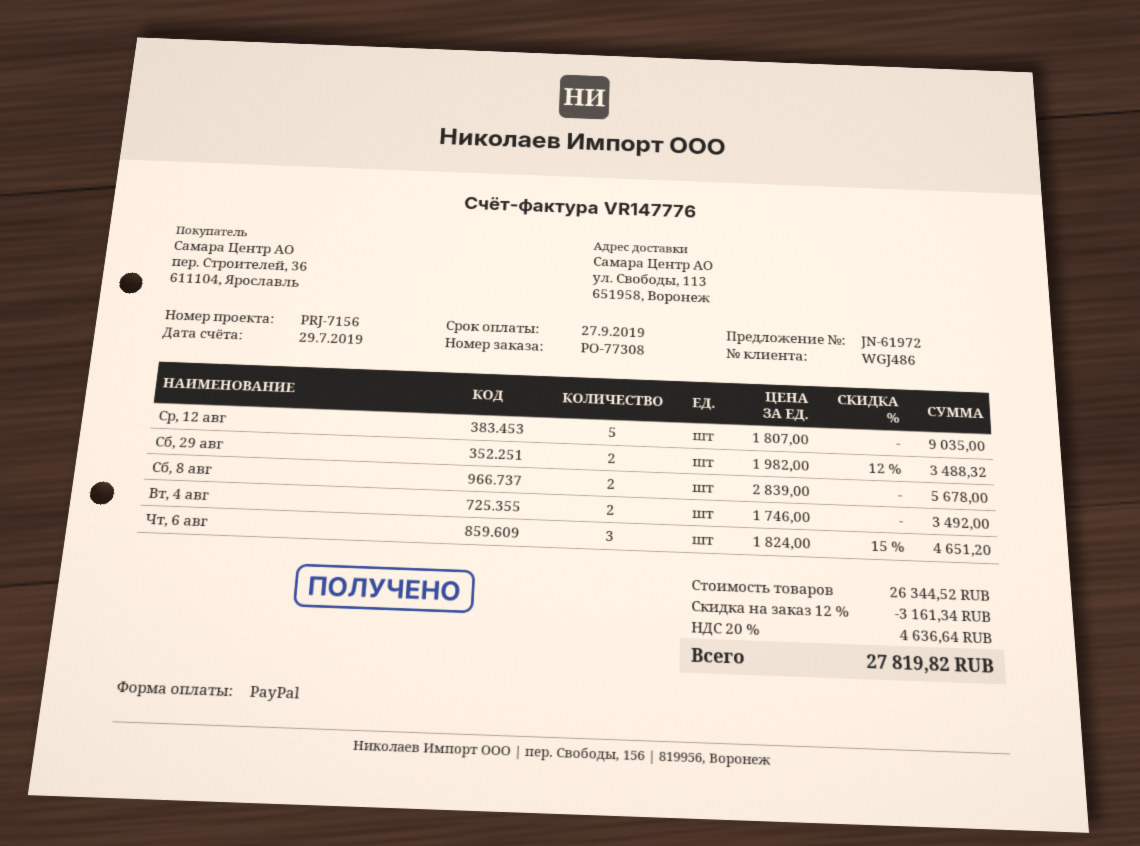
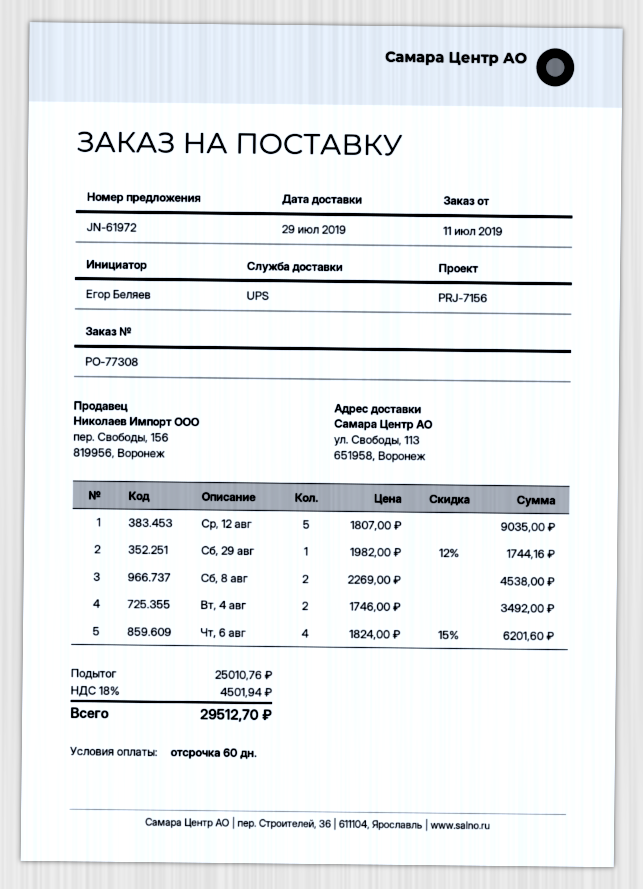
Сб, 29 авг: 2 x 1982.00 - 12% = 3488.32 -> 1 x 1982.00 - 12% = 1744.16
Сб, 8 авг: 2 x 2839.00 = 5678.00 -> 2 x 2269.00 = 4538.00
Чт, 6 авг: 3 x 1824.00 - 15% = 4651.20 -> 4 x 1824.00 - 15% = 6201.60
subtotal: 26344.52 -> 25010.76
discount: 12% = 3161.34 -> none
tax: 20% = 4636.64 -> 18% = 4501.94
total: 27819.82 -> 29512.70

